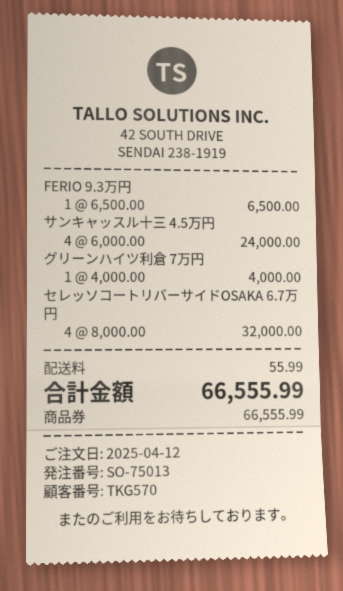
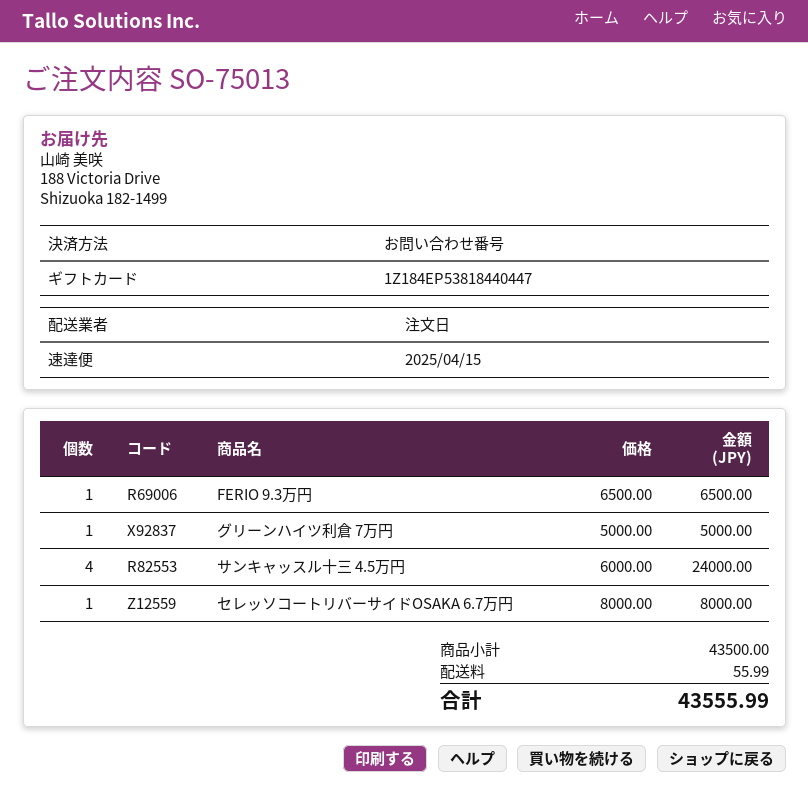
order date: 2025-04-12 -> 2025-04-15
グリーンハイツ利倉 7万円: 1 x 4000.00 = 4000.00 -> 1 x 5000.00 = 5000.00
セレッソコートリバーサイドOSAKA 6.7万円: 4 x 8000.00 = 32000.00 -> 1 x 8000.00 = 8000.00
total: 66555.99 -> 43555.99

